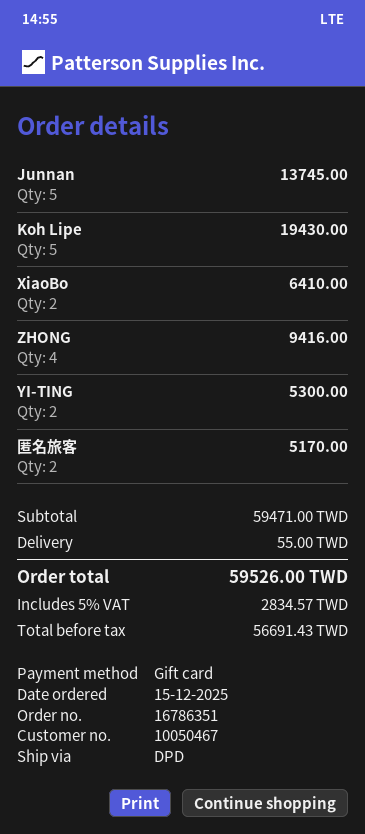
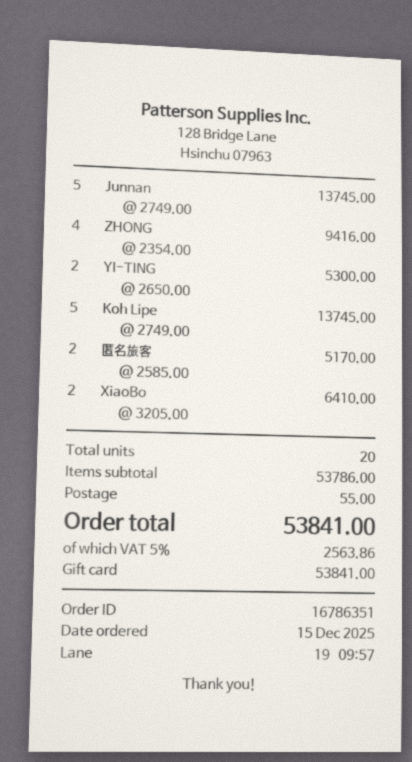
Koh Lipe: 5 for 19430.00 -> 5 for 13745.00
subtotal: 59471.00 -> 53786.00
tax: 5% = 2834.57 -> 5% = 2563.86
total: 59526.00 -> 53841.00

